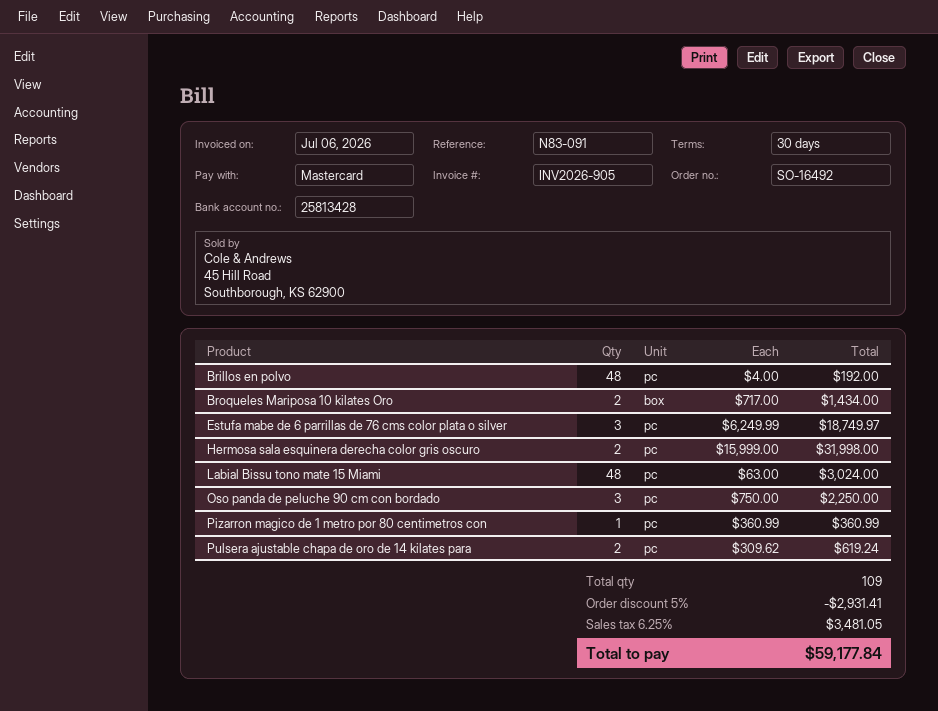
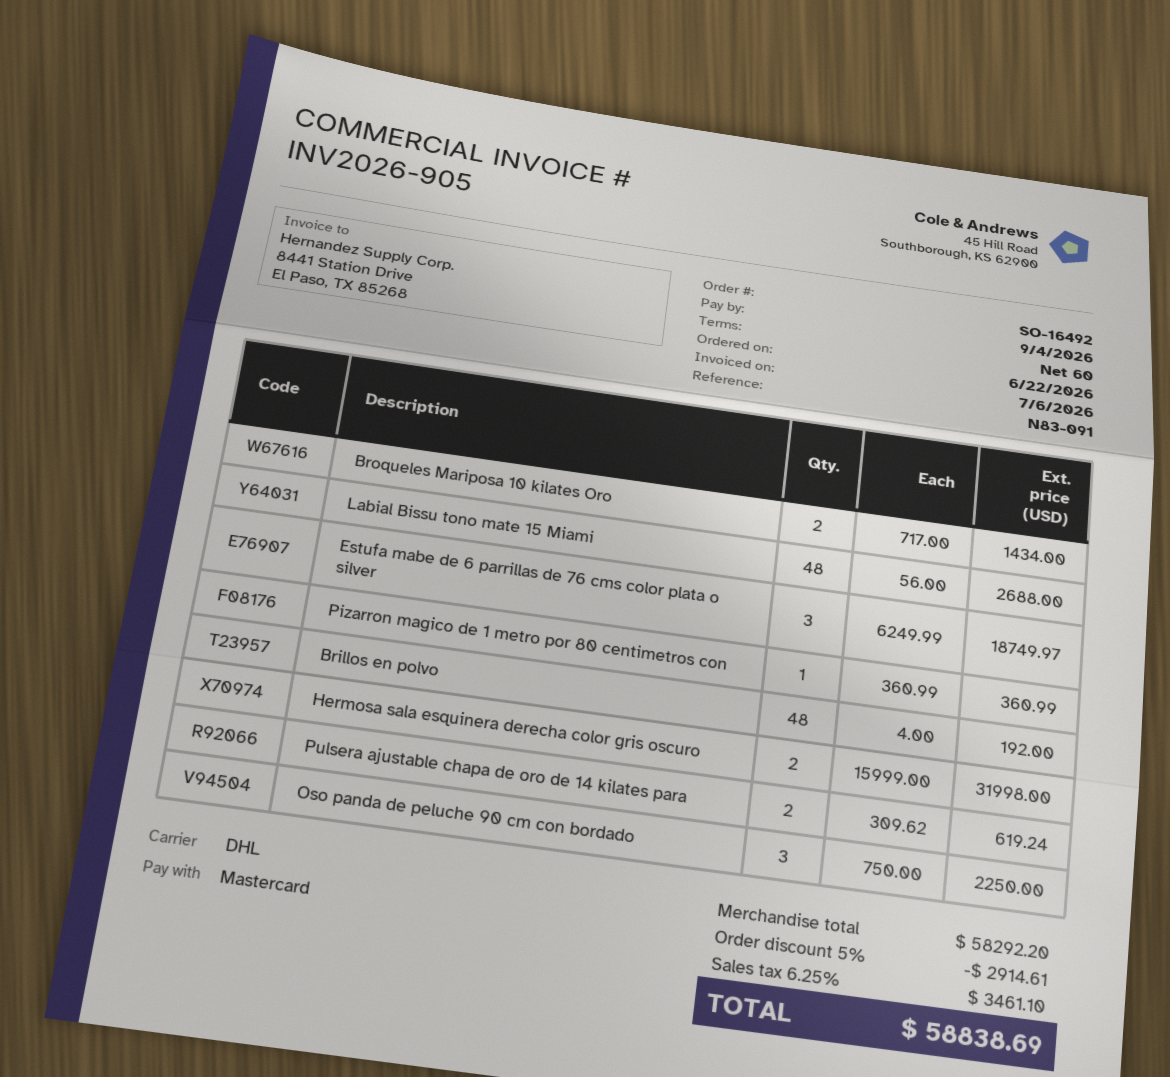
payment terms: 30 days -> 60 days
Labial Bissu tono mate 15 Miami: 48 x 63.00 = 3024.00 -> 48 x 56.00 = 2688.00
discount: 5% = 2931.41 -> 5% = 2914.61
tax: 6.25% = 3481.05 -> 6.25% = 3461.10
total: 59177.84 -> 58838.69

